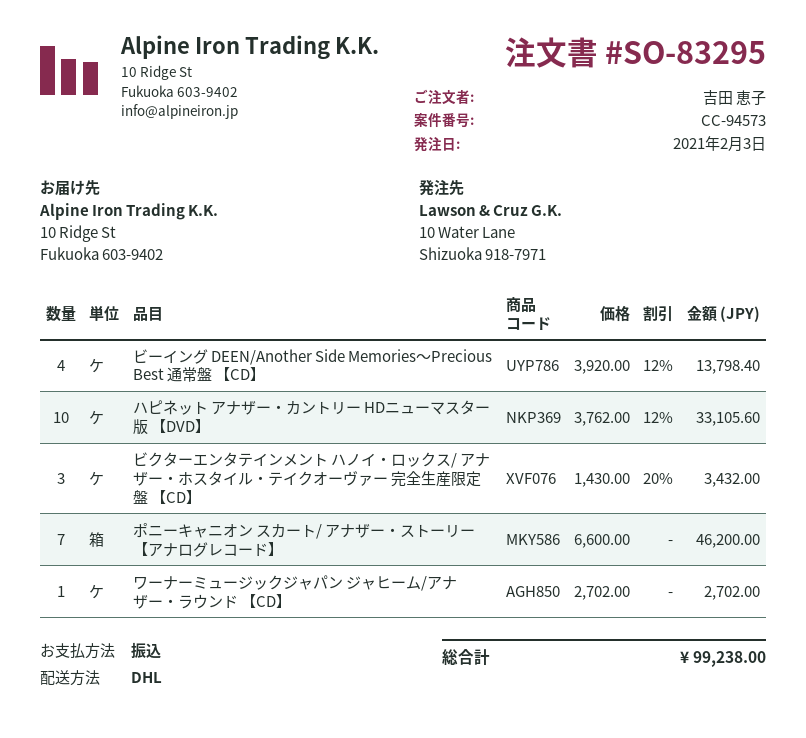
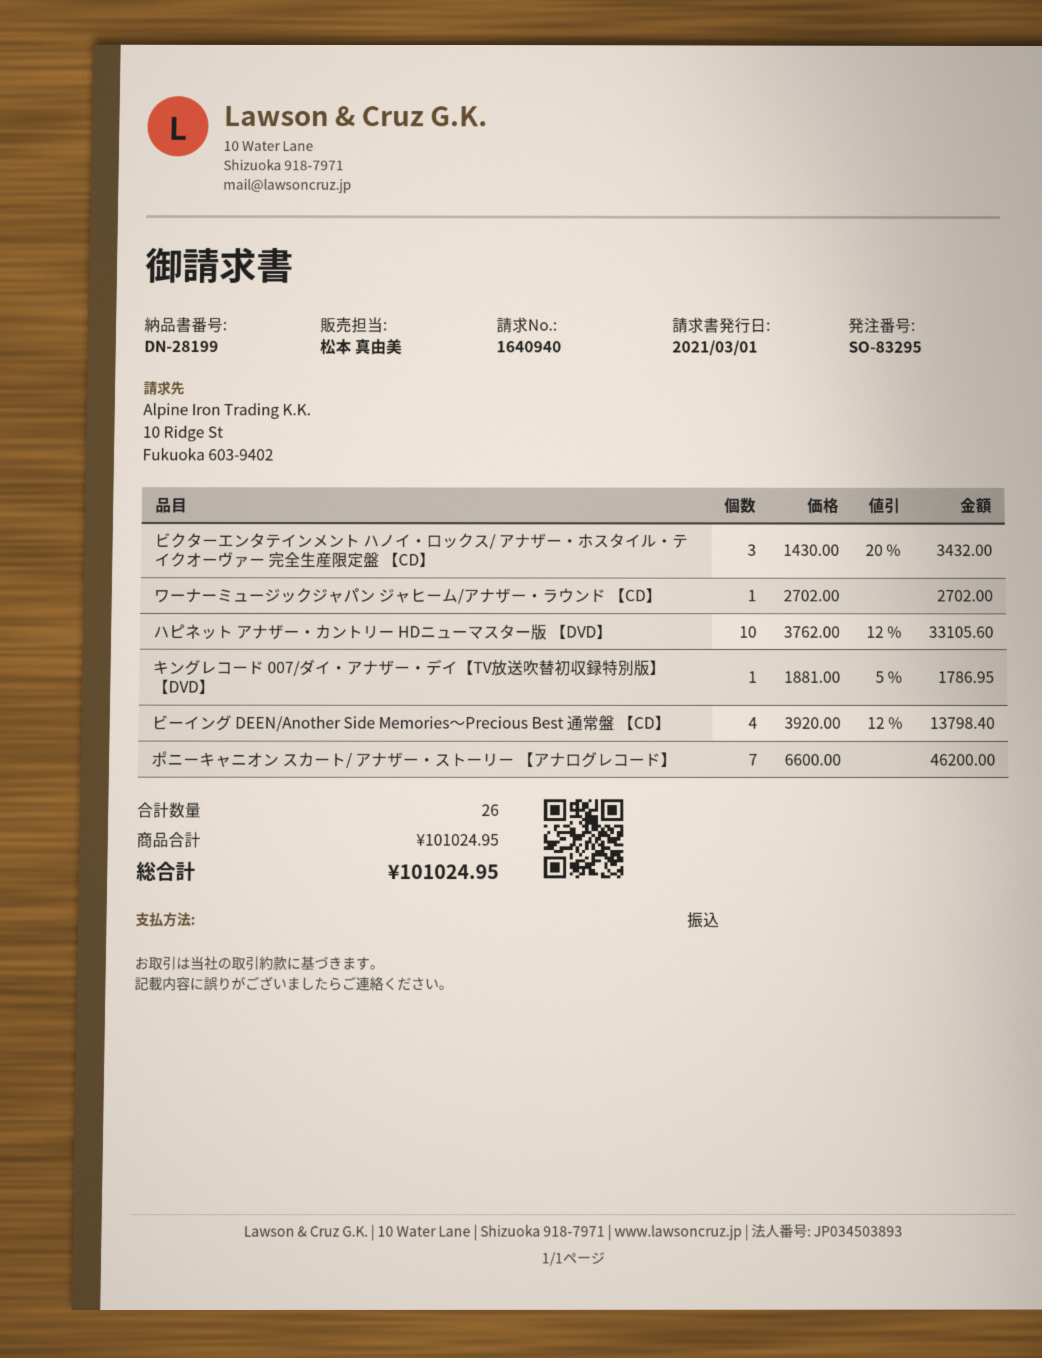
キングレコード 007/ダイ・アナザー・デイ【TV放送吹替初収録特別版】 【DVD】: none -> 1 x 1881.00 - 5% = 1786.95
total: 99238.00 -> 101024.95

